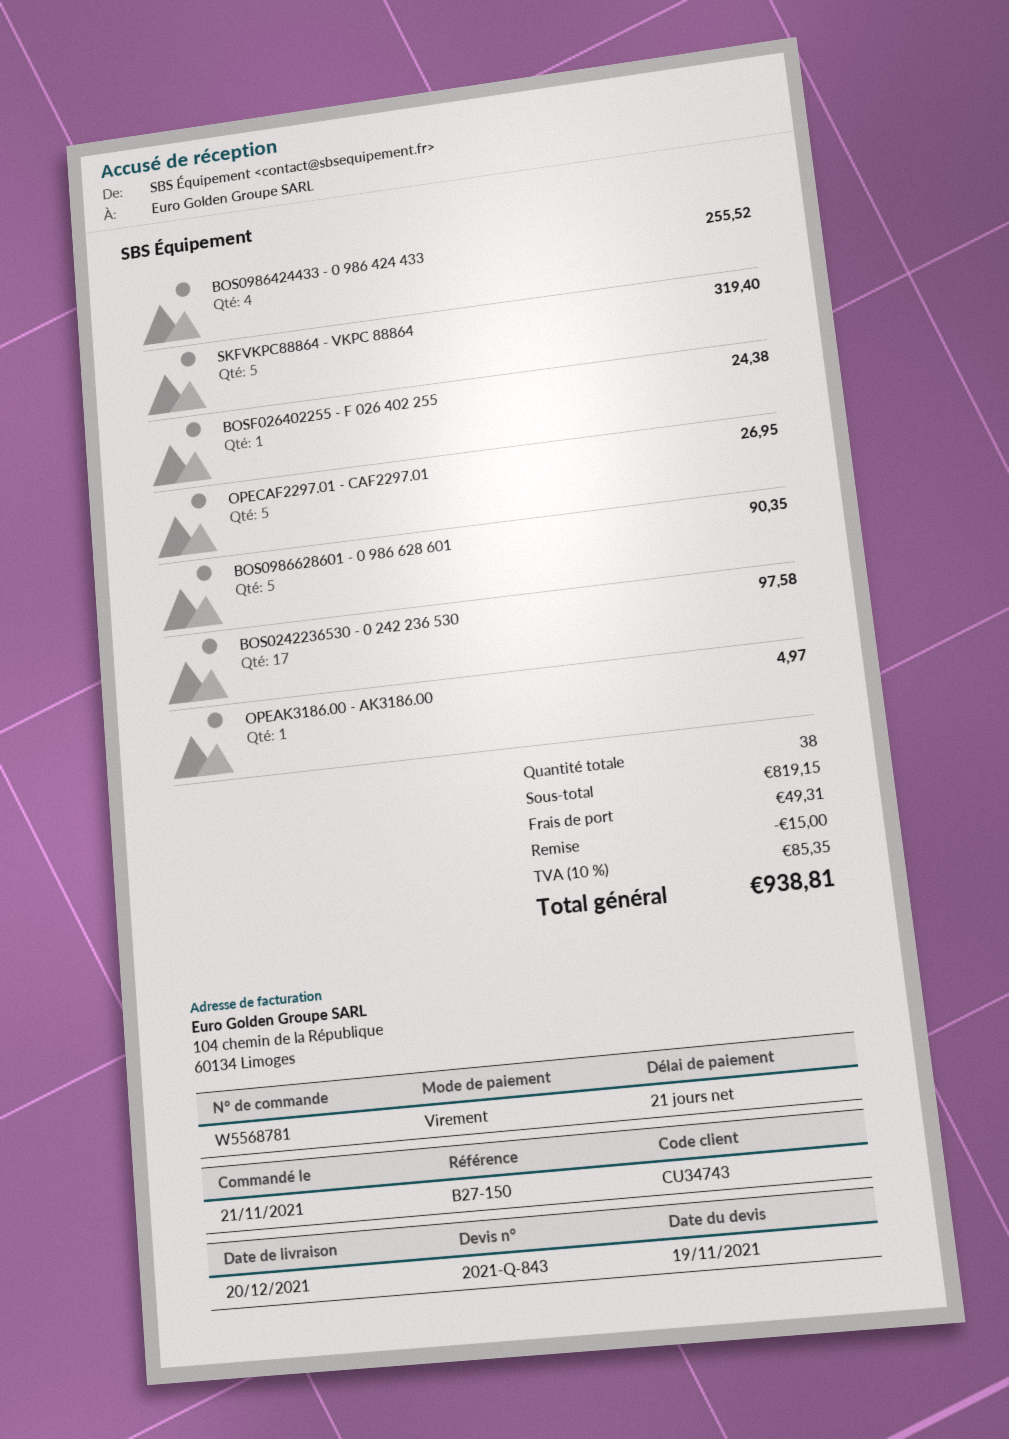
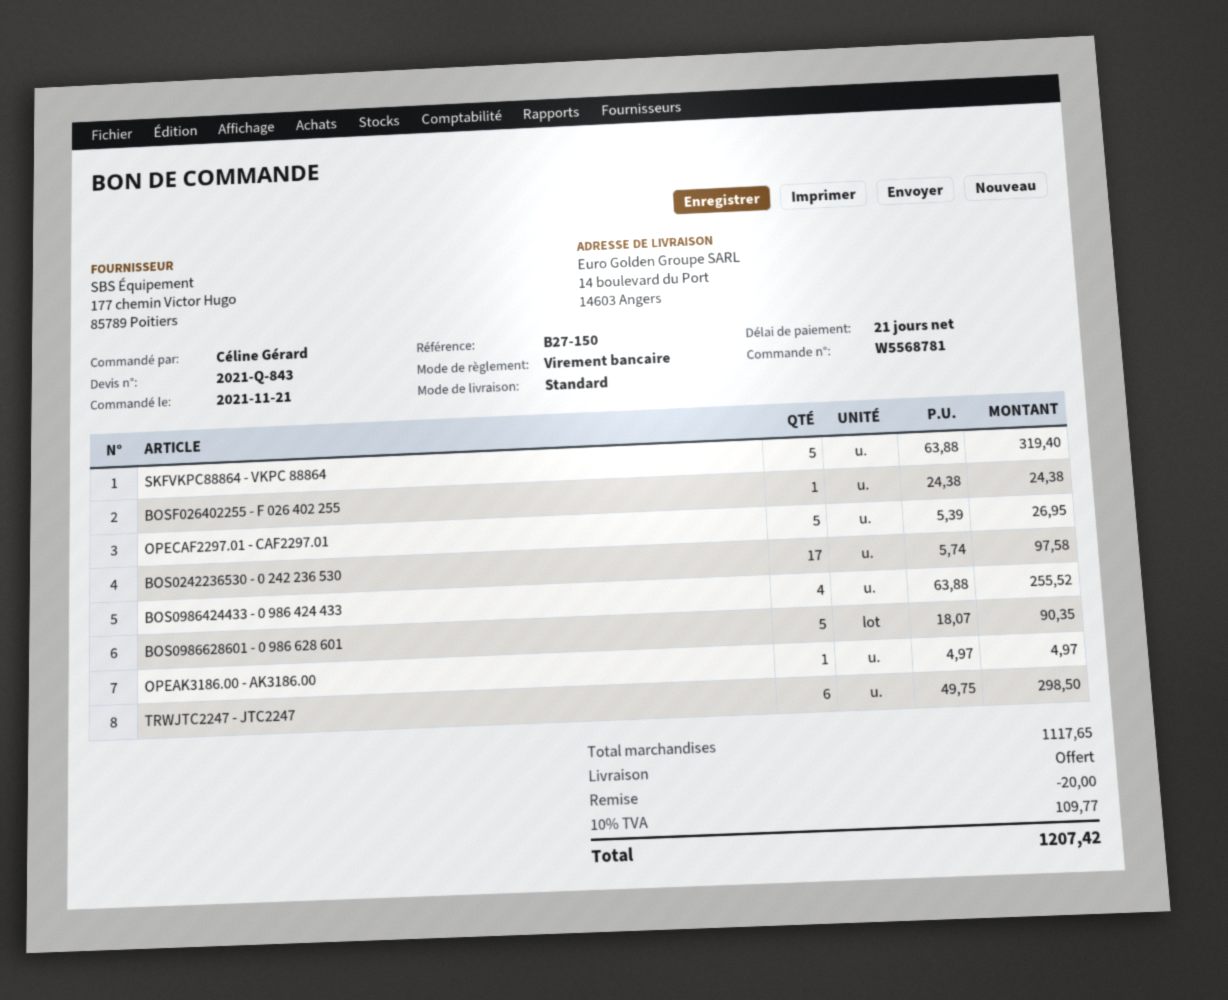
TRWJTC2247 - JTC2247: none -> 6 for 298.50
subtotal: 819.15 -> 1117.65
discount: 15.00 -> 20.00
shipping: 49.31 -> 0.00
tax: 10% = 85.35 -> 10% = 109.77
total: 938.81 -> 1207.42

